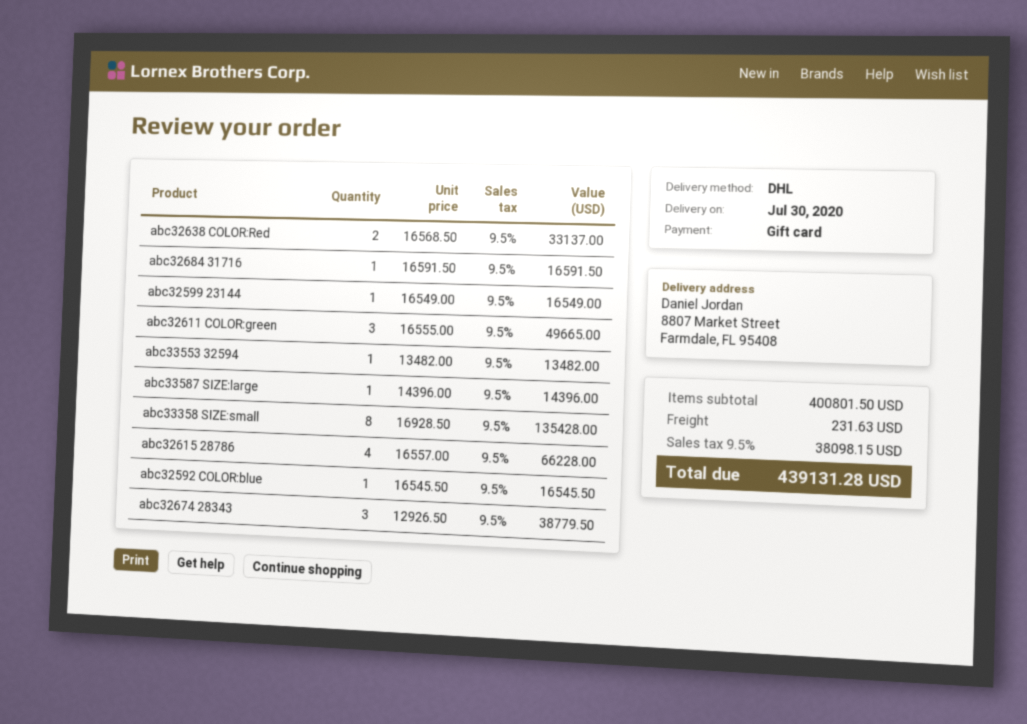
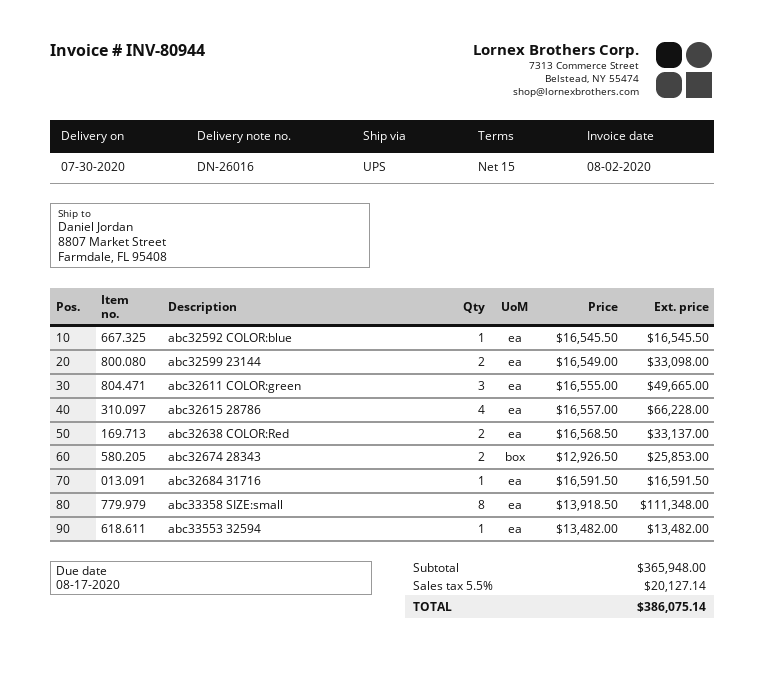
shipping method: DHL -> UPS
abc32599 23144: 1 x 16549.00 = 16549.00 -> 2 x 16549.00 = 33098.00
abc33587 SIZE:large: 1 x 14396.00 = 14396.00 -> none
abc33358 SIZE:small: 8 x 16928.50 = 135428.00 -> 8 x 13918.50 = 111348.00
abc32674 28343: 3 x 12926.50 = 38779.50 -> 2 x 12926.50 = 25853.00
subtotal: 400801.50 -> 365948.00
shipping: 231.63 -> none
tax: 9.5% = 38098.15 -> 5.5% = 20127.14
total: 439131.28 -> 386075.14

